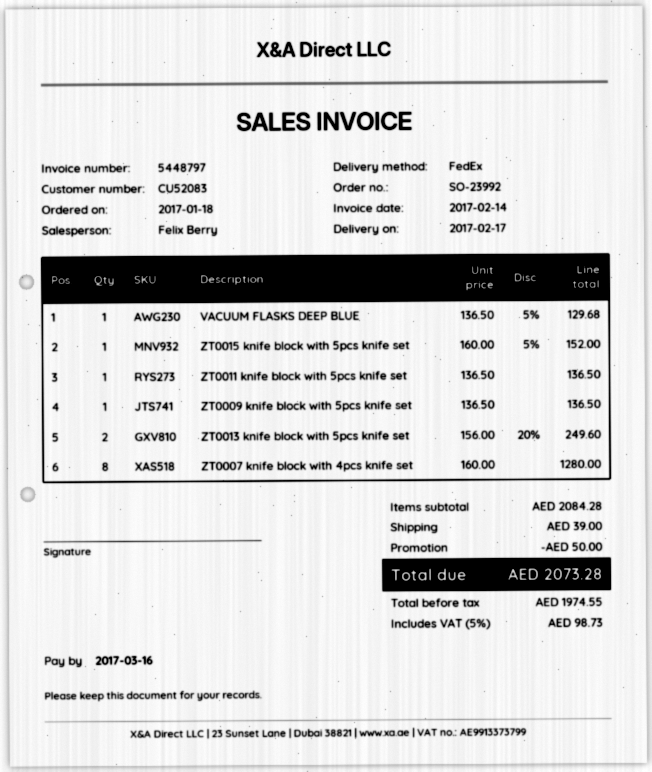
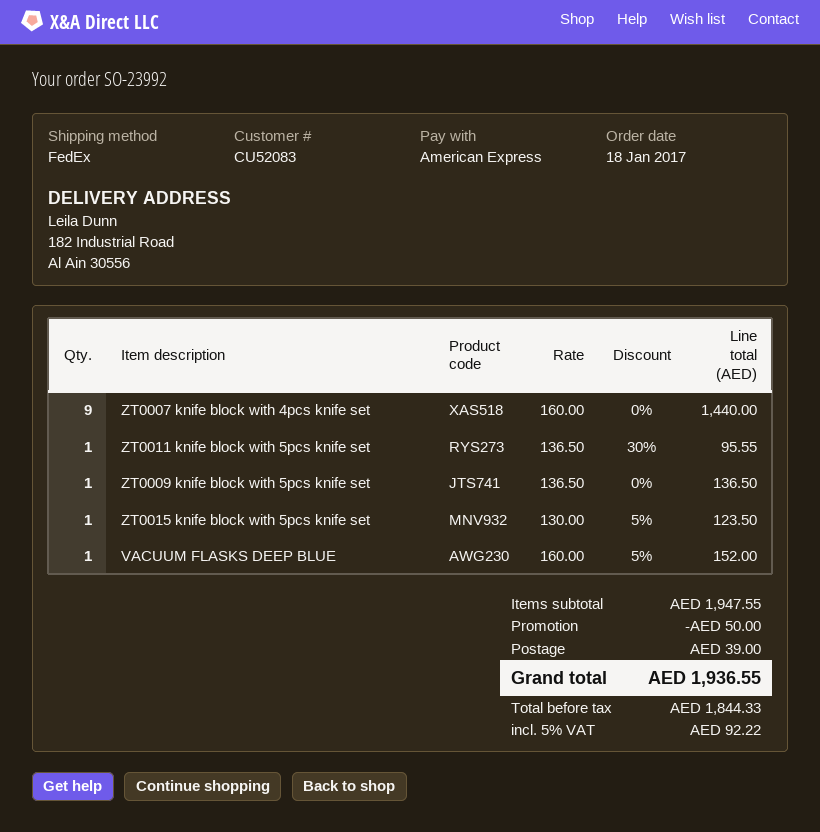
VACUUM FLASKS DEEP BLUE: 1 x 136.50 - 5% = 129.68 -> 1 x 160.00 - 5% = 152.00
ZT0015 knife block with 5pcs knife set: 1 x 160.00 - 5% = 152.00 -> 1 x 130.00 - 5% = 123.50
ZT0011 knife block with 5pcs knife set: 1 x 136.50 = 136.50 -> 1 x 136.50 - 30% = 95.55
ZT0013 knife block with 5pcs knife set: 2 x 156.00 - 20% = 249.60 -> none
ZT0007 knife block with 4pcs knife set: 8 x 160.00 = 1280.00 -> 9 x 160.00 = 1440.00
subtotal: 2084.28 -> 1947.55
net: 1974.55 -> 1844.33
tax: 5% = 98.73 -> 5% = 92.22
total: 2073.28 -> 1936.55

